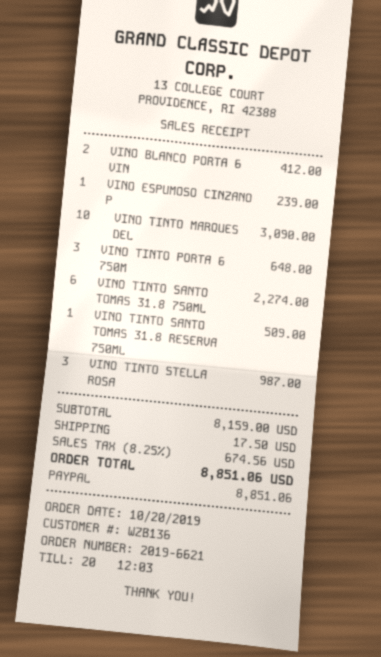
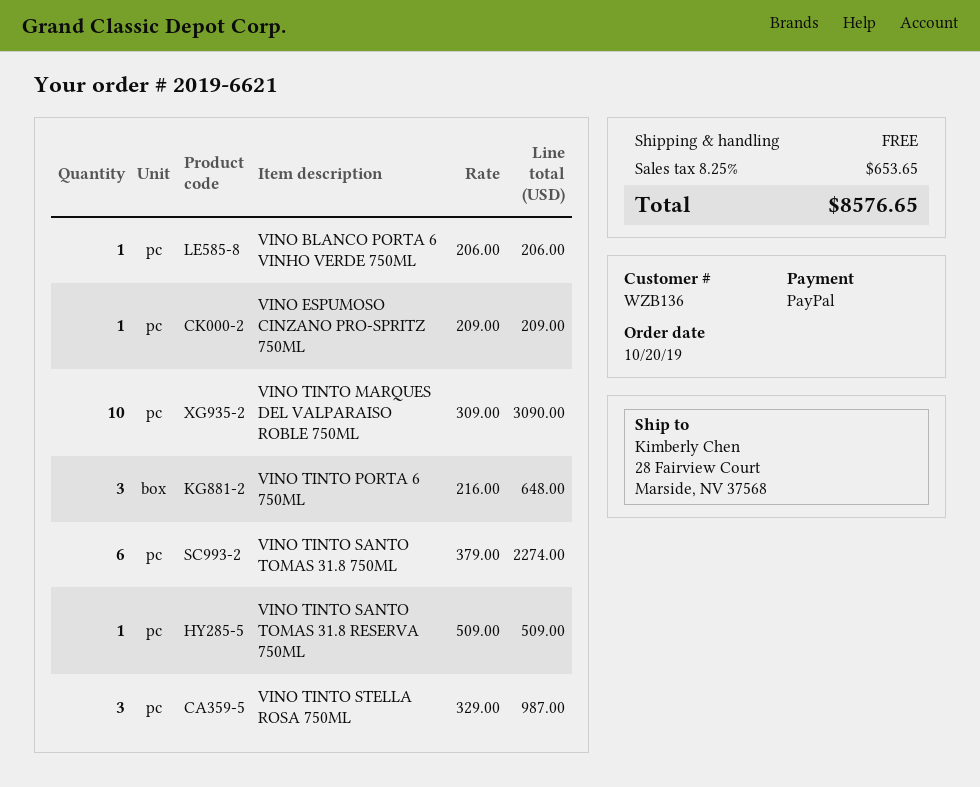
VINO BLANCO PORTA 6 VIN: 2 for 412.00 -> 1 for 206.00
VINO ESPUMOSO CINZANO P: 1 for 239.00 -> 1 for 209.00
shipping: 17.50 -> 0.00
tax: 8.25% = 674.56 -> 8.25% = 653.65
total: 8851.06 -> 8576.65

